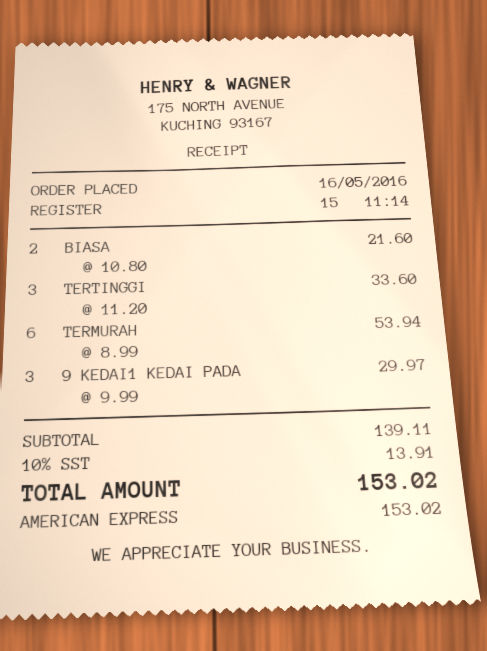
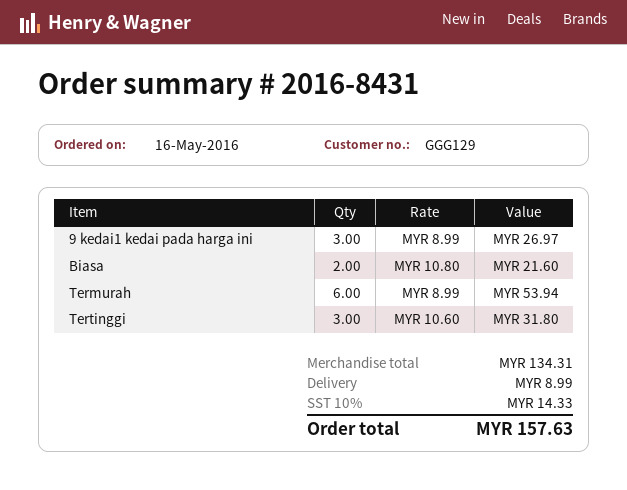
TERTINGGI: 3 x 11.20 = 33.60 -> 3 x 10.60 = 31.80
9 KEDAI1 KEDAI PADA: 3 x 9.99 = 29.97 -> 3 x 8.99 = 26.97
subtotal: 139.11 -> 134.31
shipping: none -> 8.99
tax: 10% = 13.91 -> 10% = 14.33
total: 153.02 -> 157.63

